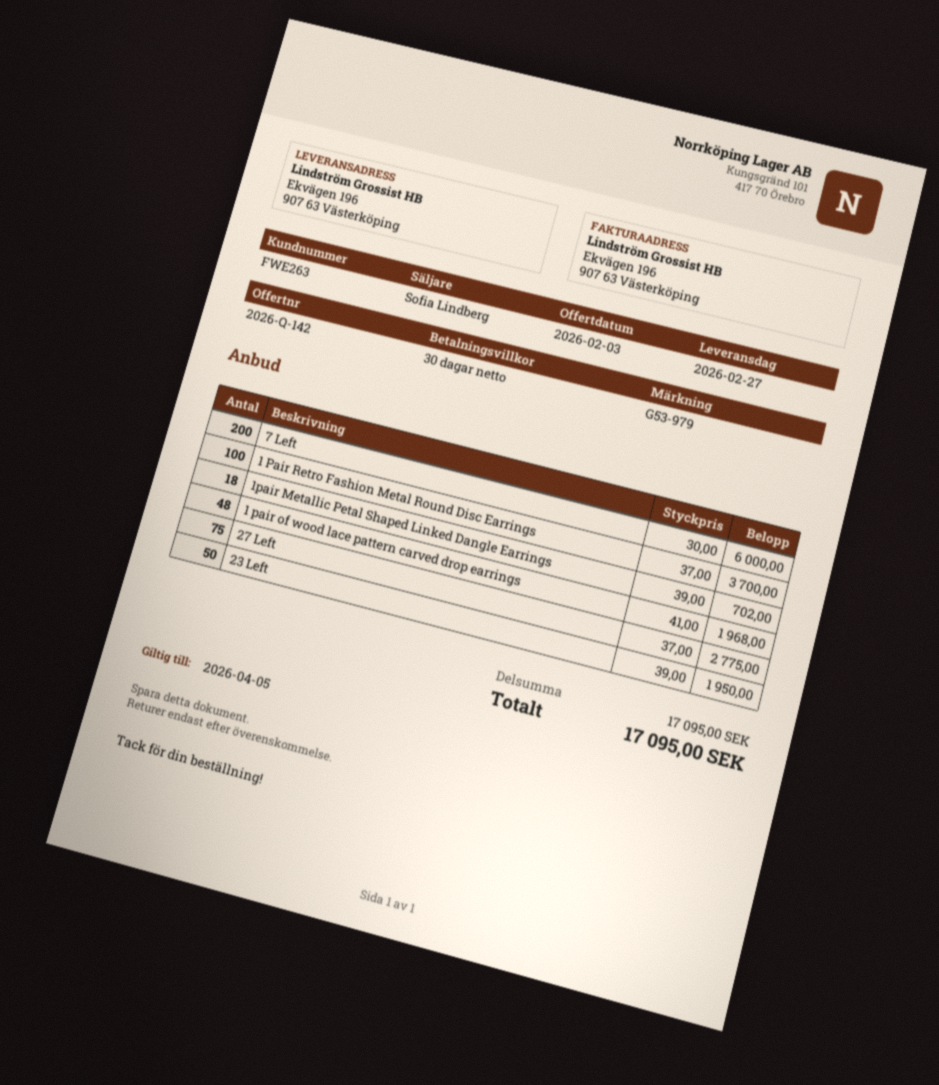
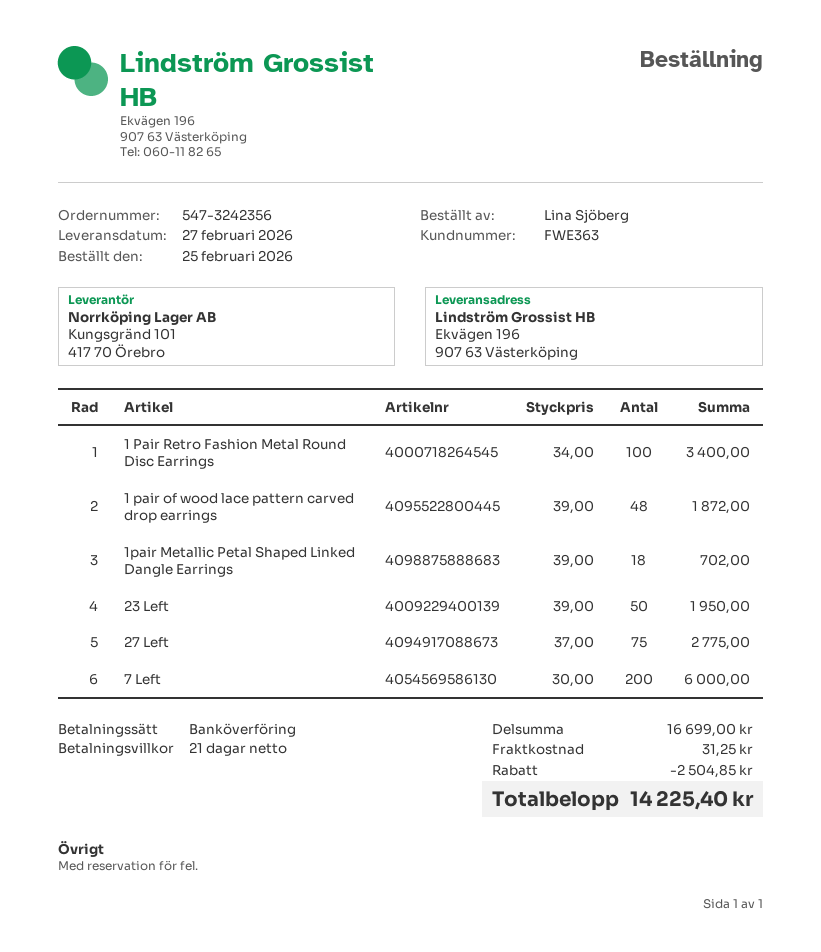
payment terms: 30 days -> 21 days
customer number: FWE263 -> FWE363
1 Pair Retro Fashion Metal Round Disc Earrings: 100 x 37.00 = 3700.00 -> 100 x 34.00 = 3400.00
1 pair of wood lace pattern carved drop earrings: 48 x 41.00 = 1968.00 -> 48 x 39.00 = 1872.00
subtotal: 17095.00 -> 16699.00
discount: none -> 2504.85
shipping: none -> 31.25
total: 17095.00 -> 14225.40

